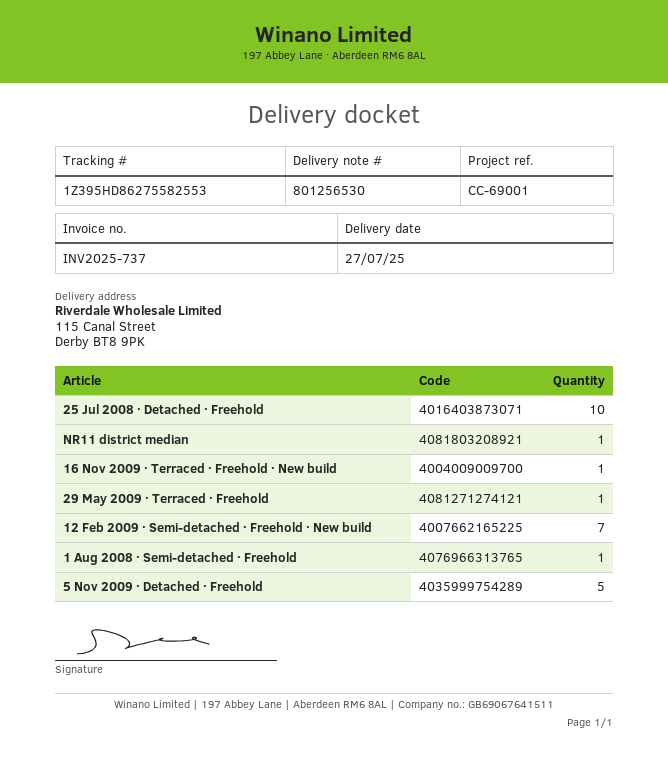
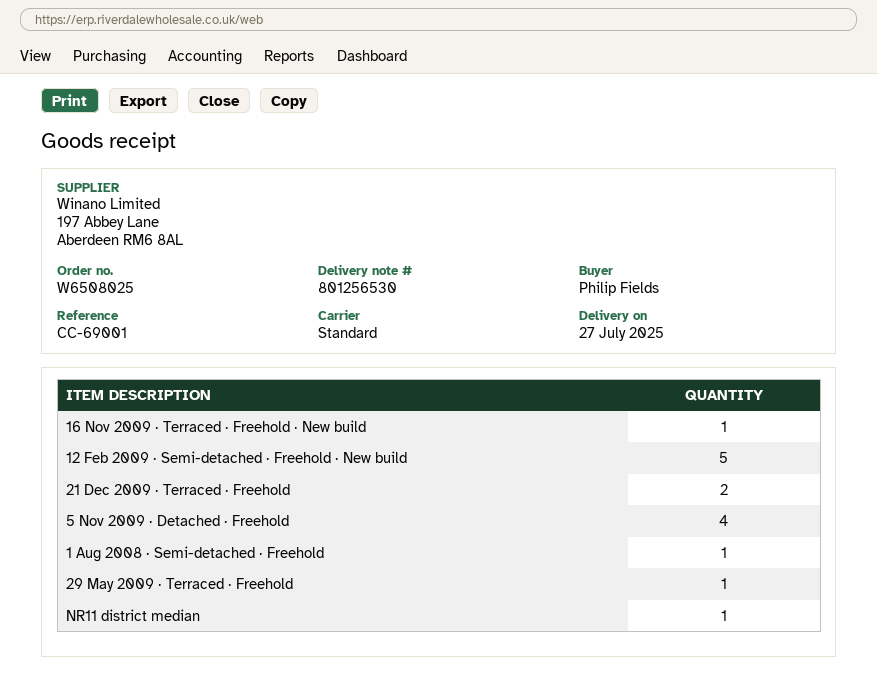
25 Jul 2008 · Detached · Freehold: 10 -> none
12 Feb 2009 · Semi-detached · Freehold · New build: 7 -> 5
5 Nov 2009 · Detached · Freehold: 5 -> 4
21 Dec 2009 · Terraced · Freehold: none -> 2

